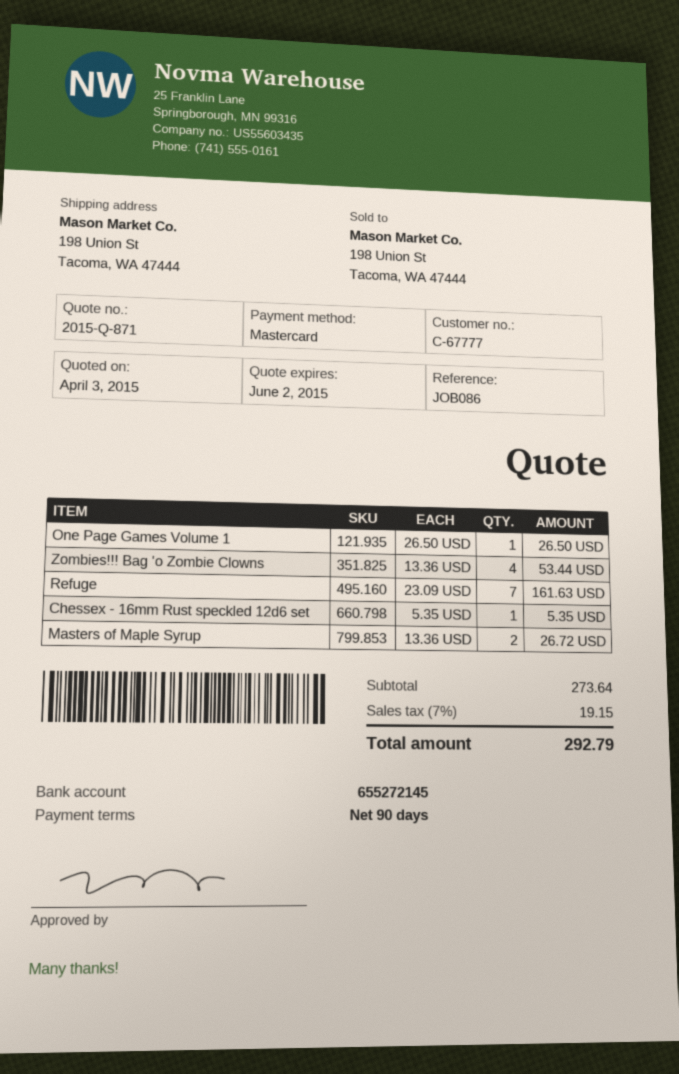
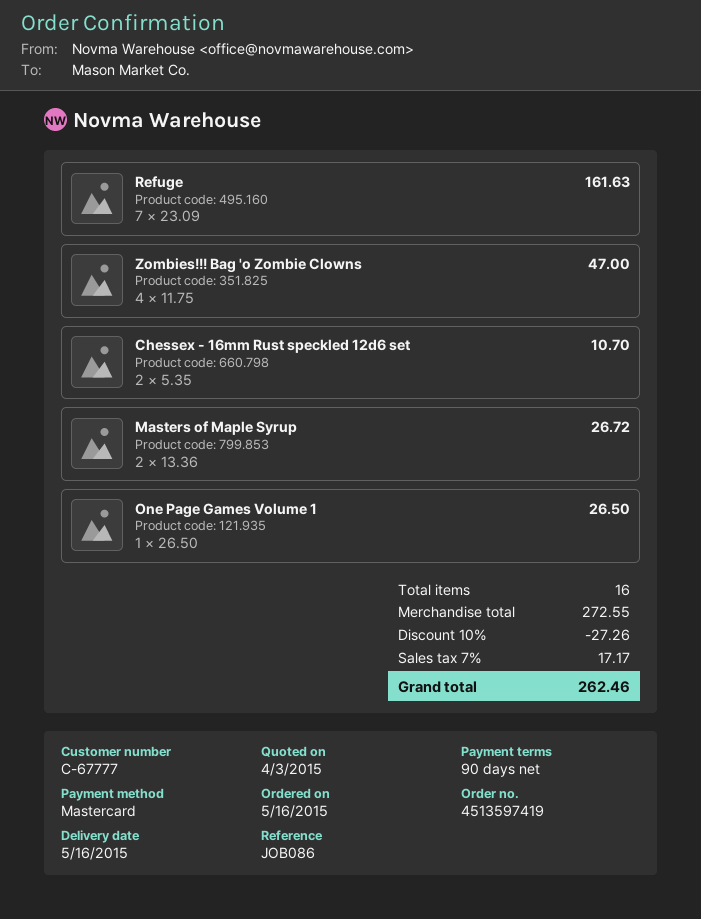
Zombies!!! Bag 'o Zombie Clowns: 4 x 13.36 = 53.44 -> 4 x 11.75 = 47.00
Chessex - 16mm Rust speckled 12d6 set: 1 x 5.35 = 5.35 -> 2 x 5.35 = 10.70
subtotal: 273.64 -> 272.55
discount: none -> 10% = 27.26
tax: 7% = 19.15 -> 7% = 17.17
total: 292.79 -> 262.46

